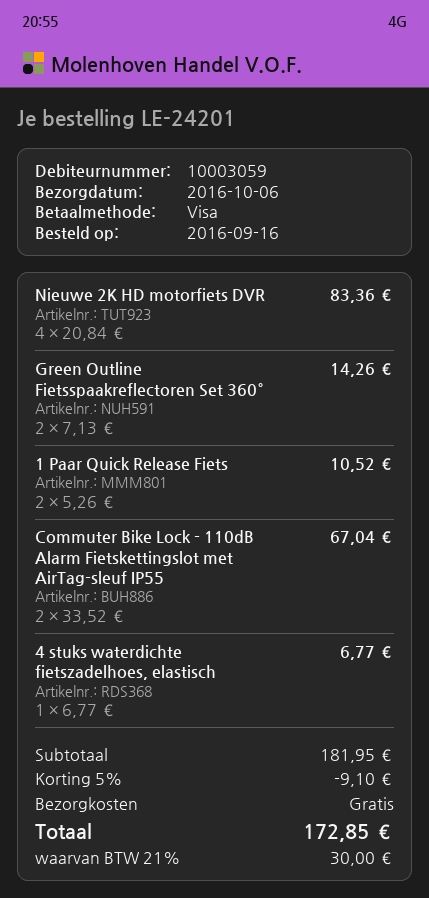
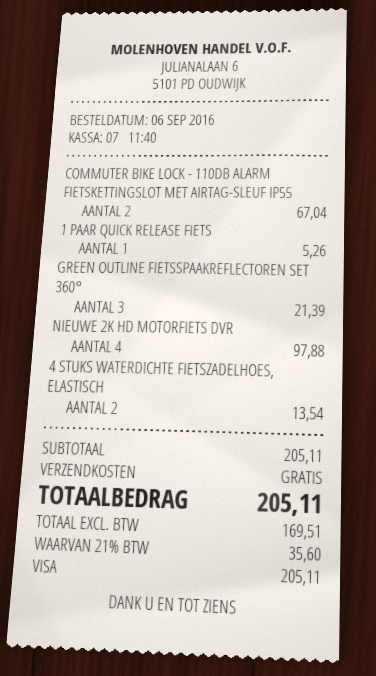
order date: 2016-09-16 -> 2016-09-06
Nieuwe 2K HD motorfiets DVR: 4 for 83.36 -> 4 for 97.88
Green Outline Fietsspaakreflectoren Set 360°: 2 for 14.26 -> 3 for 21.39
1 Paar Quick Release Fiets: 2 for 10.52 -> 1 for 5.26
4 stuks waterdichte fietszadelhoes, elastisch: 1 for 6.77 -> 2 for 13.54
subtotal: 181.95 -> 205.11
discount: 5% = 9.10 -> none
tax: 21% = 30.00 -> 21% = 35.60
total: 172.85 -> 205.11

